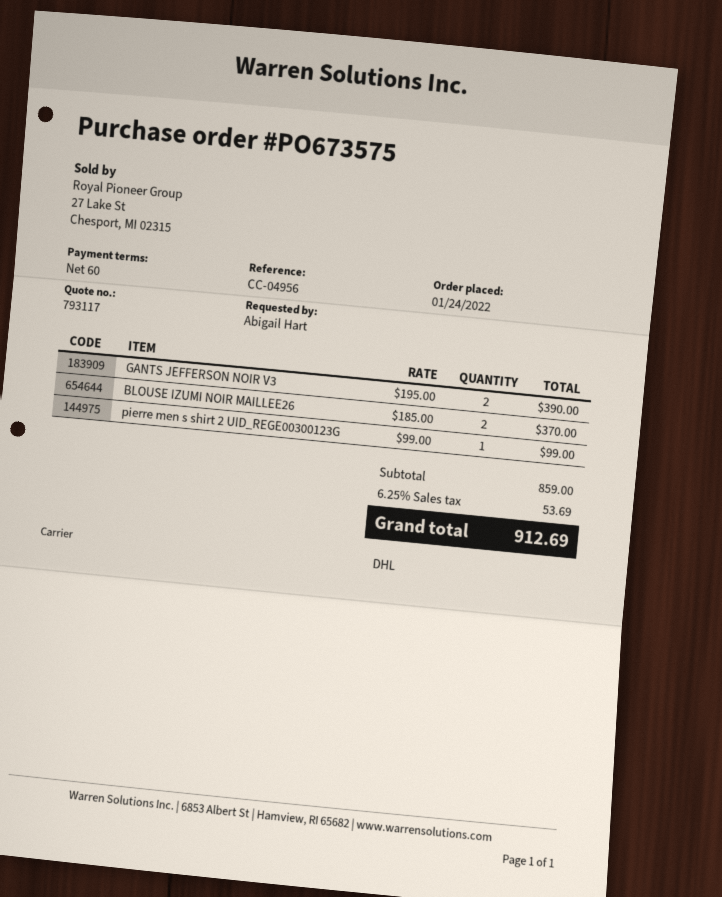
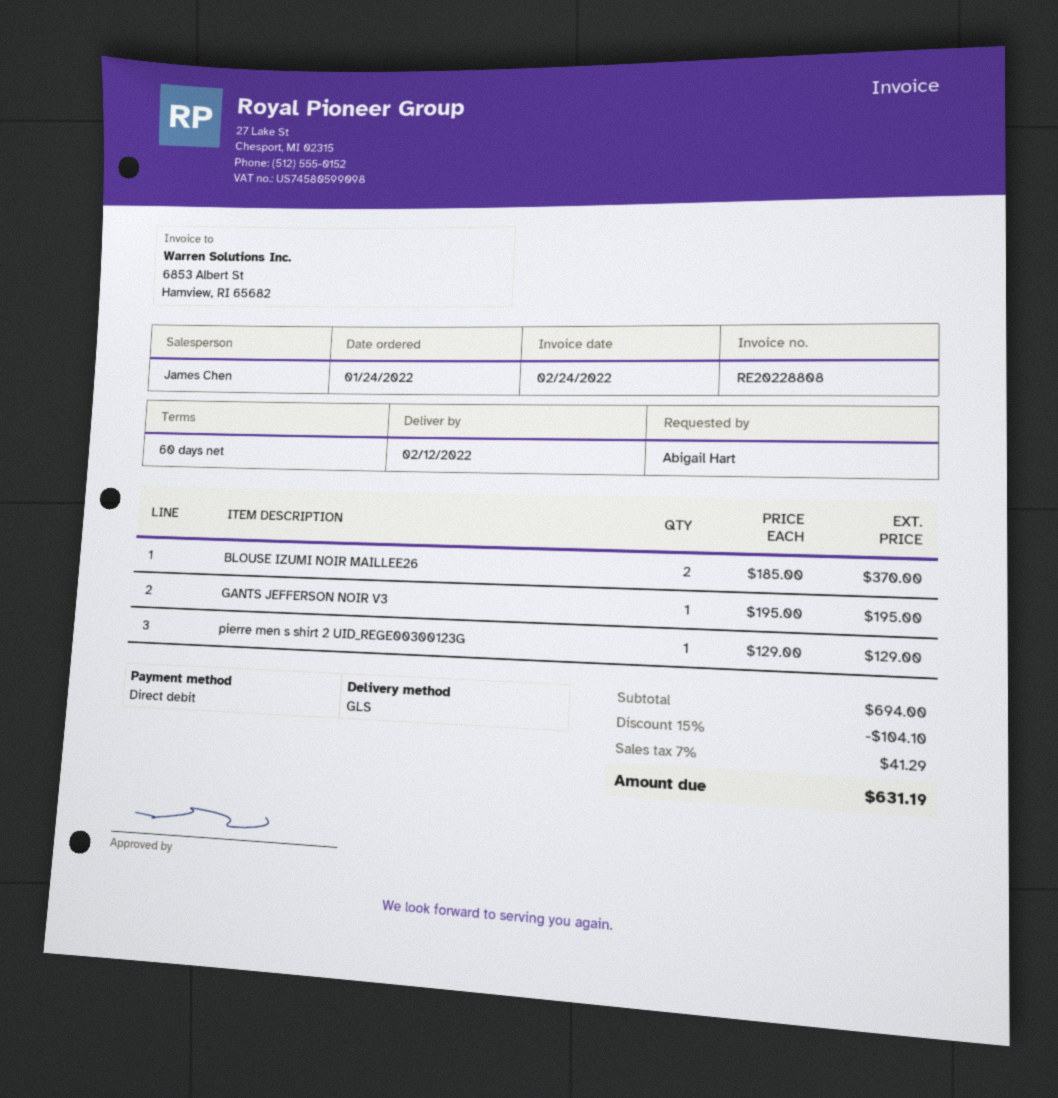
shipping method: DHL -> GLS
GANTS JEFFERSON NOIR V3: 2 x 195.00 = 390.00 -> 1 x 195.00 = 195.00
pierre men s shirt 2 UID_REGE00300123G: 1 x 99.00 = 99.00 -> 1 x 129.00 = 129.00
subtotal: 859.00 -> 694.00
discount: none -> 15% = 104.10
tax: 6.25% = 53.69 -> 7% = 41.29
total: 912.69 -> 631.19

